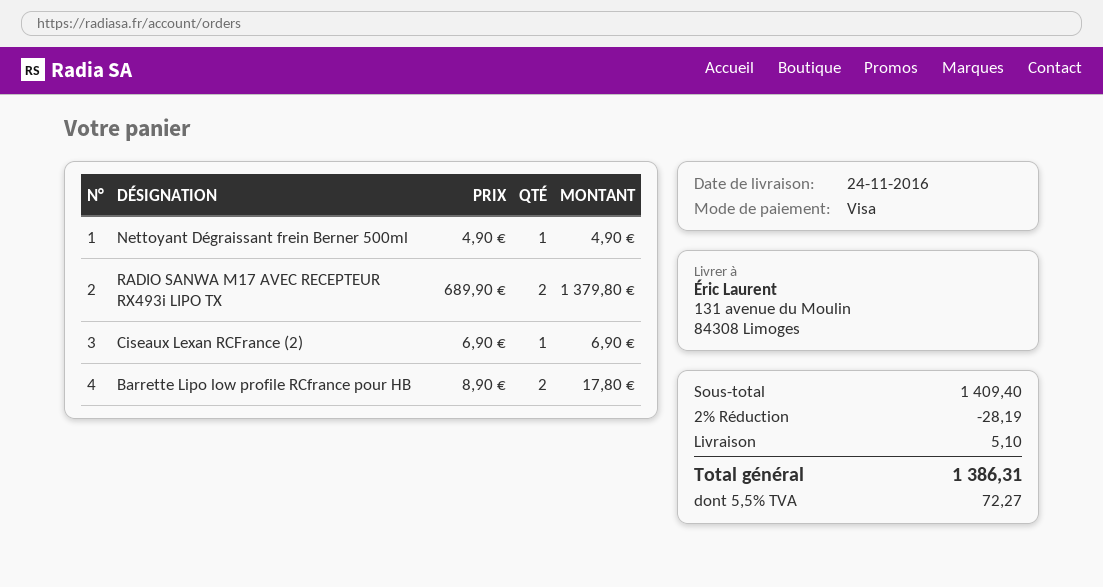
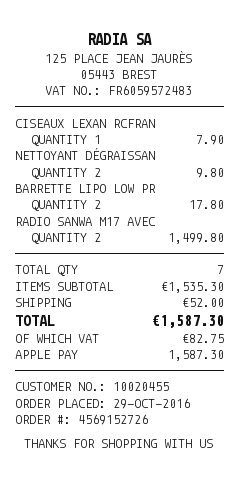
payment method: Visa -> Apple Pay
Nettoyant Dégraissant frein Berner 500ml: 1 for 4.90 -> 2 for 9.80
RADIO SANWA M17 AVEC RECEPTEUR RX493i LIPO TX: 2 for 1379.80 -> 2 for 1499.80
Ciseaux Lexan RCFrance (2): 1 for 6.90 -> 1 for 7.90
subtotal: 1409.40 -> 1535.30
discount: 2% = 28.19 -> none
shipping: 5.10 -> 52.00
tax: 72.27 -> 82.75
total: 1386.31 -> 1587.30

